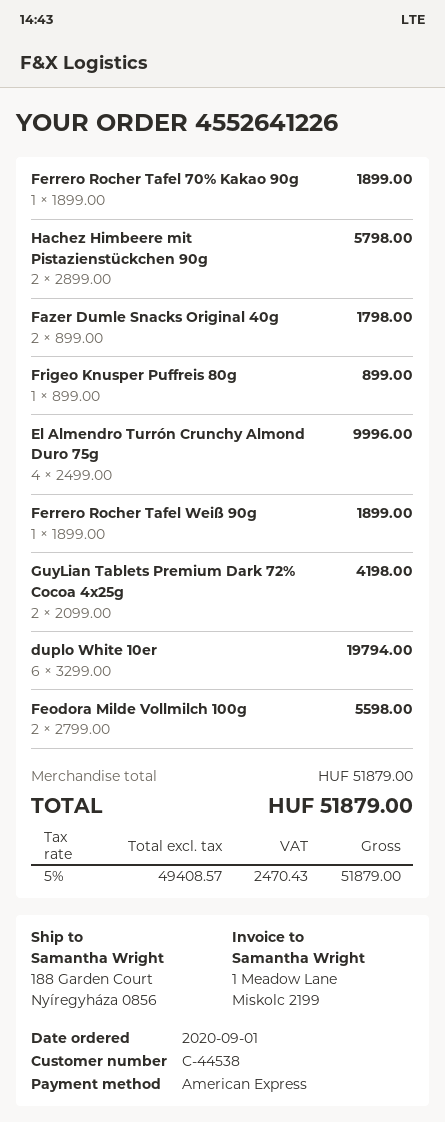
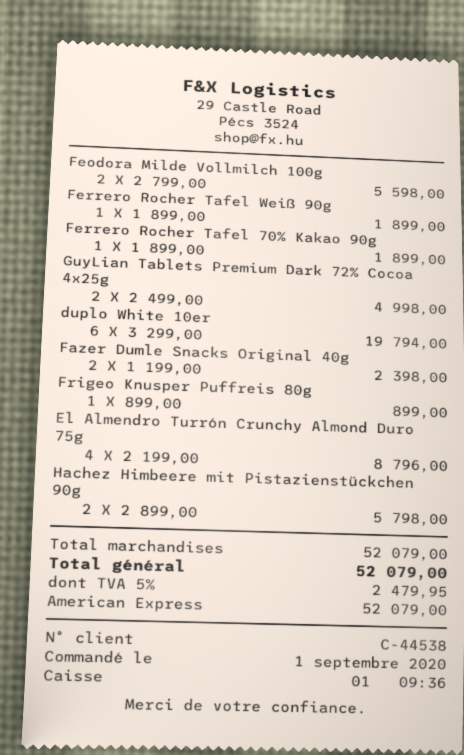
Fazer Dumle Snacks Original 40g: 2 x 899.00 = 1798.00 -> 2 x 1199.00 = 2398.00
El Almendro Turrón Crunchy Almond Duro 75g: 4 x 2499.00 = 9996.00 -> 4 x 2199.00 = 8796.00
GuyLian Tablets Premium Dark 72% Cocoa 4x25g: 2 x 2099.00 = 4198.00 -> 2 x 2499.00 = 4998.00
subtotal: 51879.00 -> 52079.00
tax: 5% = 2470.43 -> 5% = 2479.95
total: 51879.00 -> 52079.00

